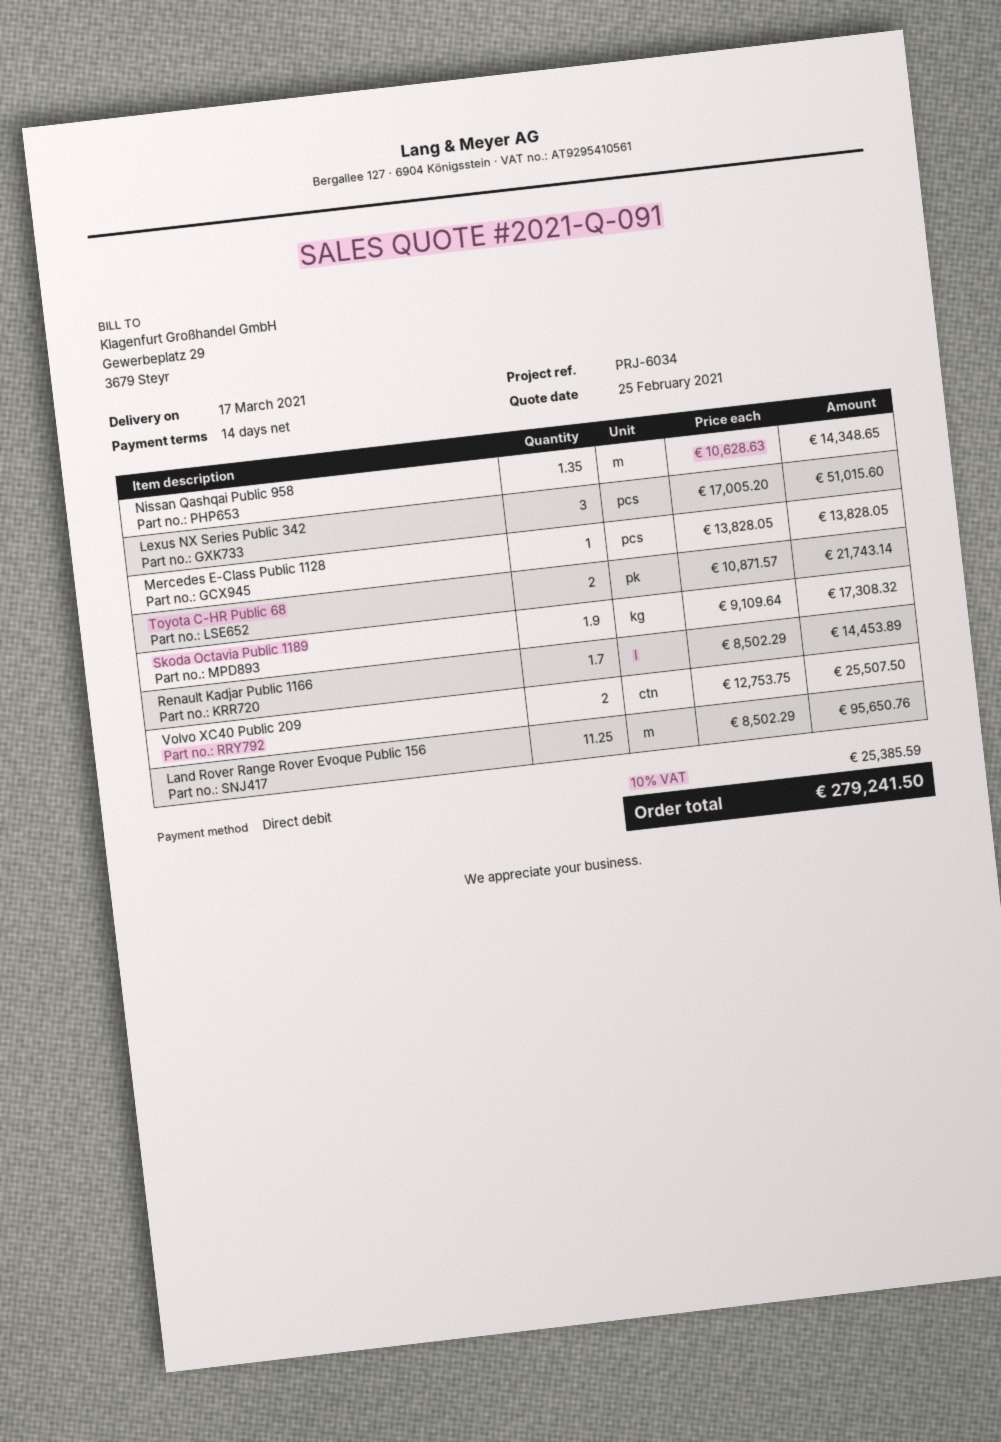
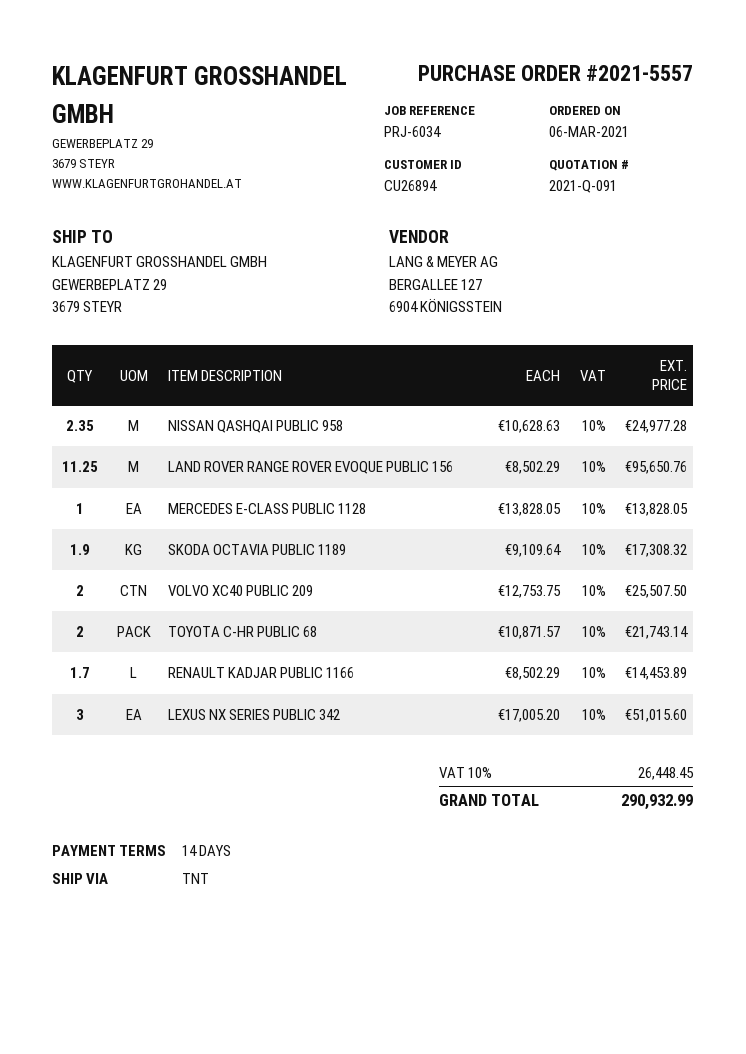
Nissan Qashqai Public 958: 1.35 x 10628.63 = 14348.65 -> 2.35 x 10628.63 = 24977.28
tax: 10% = 25385.59 -> 10% = 26448.45
total: 279241.50 -> 290932.99

